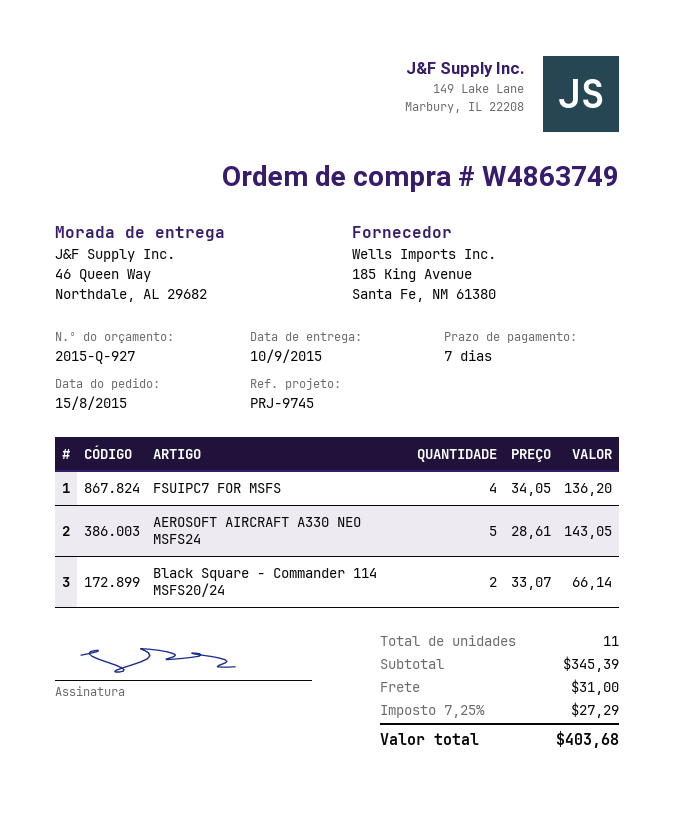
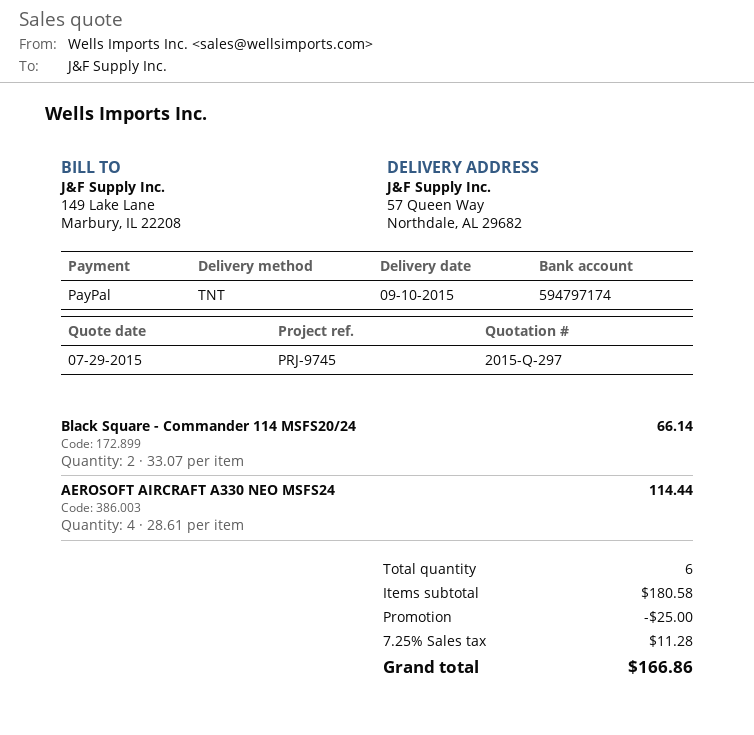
quote number: 2015-Q-927 -> 2015-Q-297
ship to: 46 Queen Way, Northdale, AL 29682 -> 57 Queen Way, Northdale, AL 29682
FSUIPC7 FOR MSFS: 4 x 34.05 = 136.20 -> none
AEROSOFT AIRCRAFT A330 NEO MSFS24: 5 x 28.61 = 143.05 -> 4 x 28.61 = 114.44
total quantity: 11 -> 6
subtotal: 345.39 -> 180.58
discount: none -> 25.00
shipping: 31.00 -> none
tax: 7.25% = 27.29 -> 7.25% = 11.28
total: 403.68 -> 166.86

